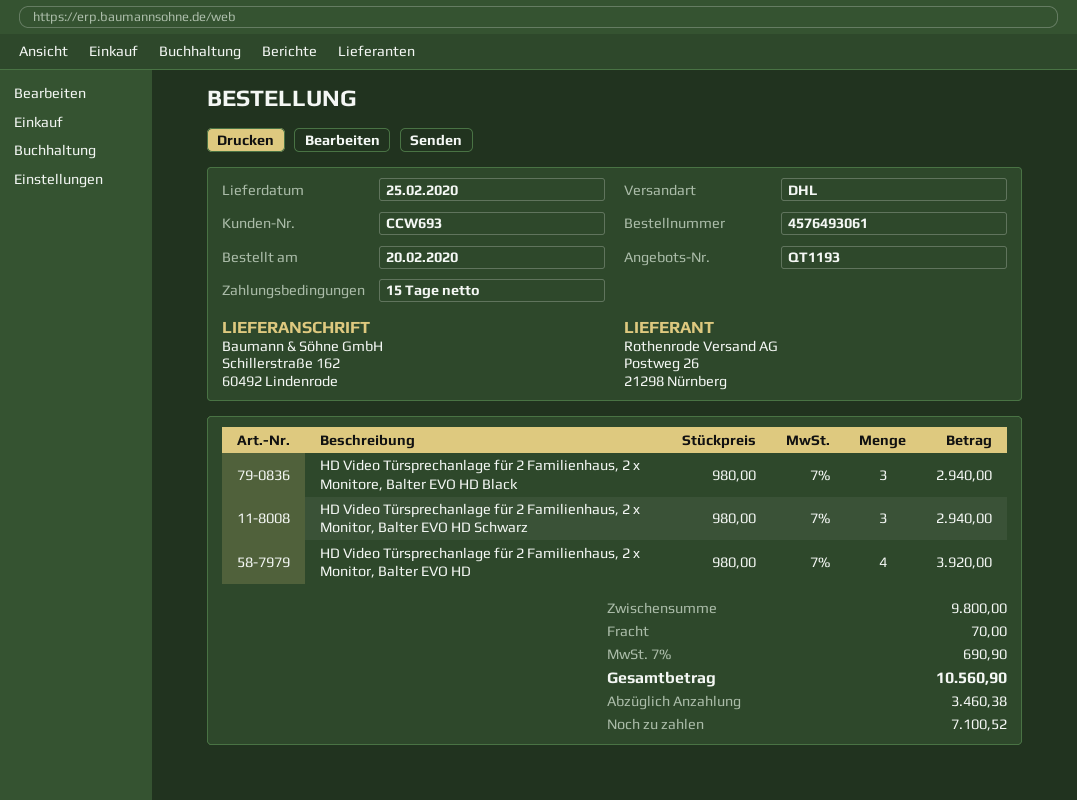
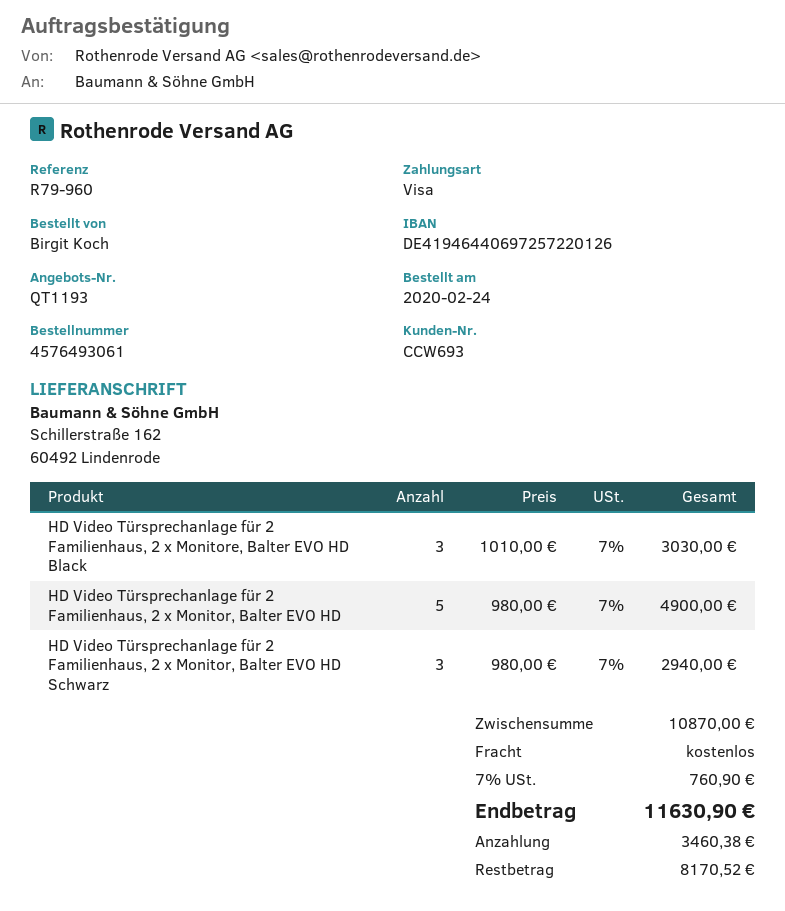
order date: 2020-02-20 -> 2020-02-24
HD Video Türsprechanlage für 2 Familienhaus, 2 x Monitore, Balter EVO HD Black: 3 x 980.00 = 2940.00 -> 3 x 1010.00 = 3030.00
HD Video Türsprechanlage für 2 Familienhaus, 2 x Monitor, Balter EVO HD: 4 x 980.00 = 3920.00 -> 5 x 980.00 = 4900.00
subtotal: 9800.00 -> 10870.00
shipping: 70.00 -> 0.00
tax: 7% = 690.90 -> 7% = 760.90
total: 10560.90 -> 11630.90
balance: 7100.52 -> 8170.52

